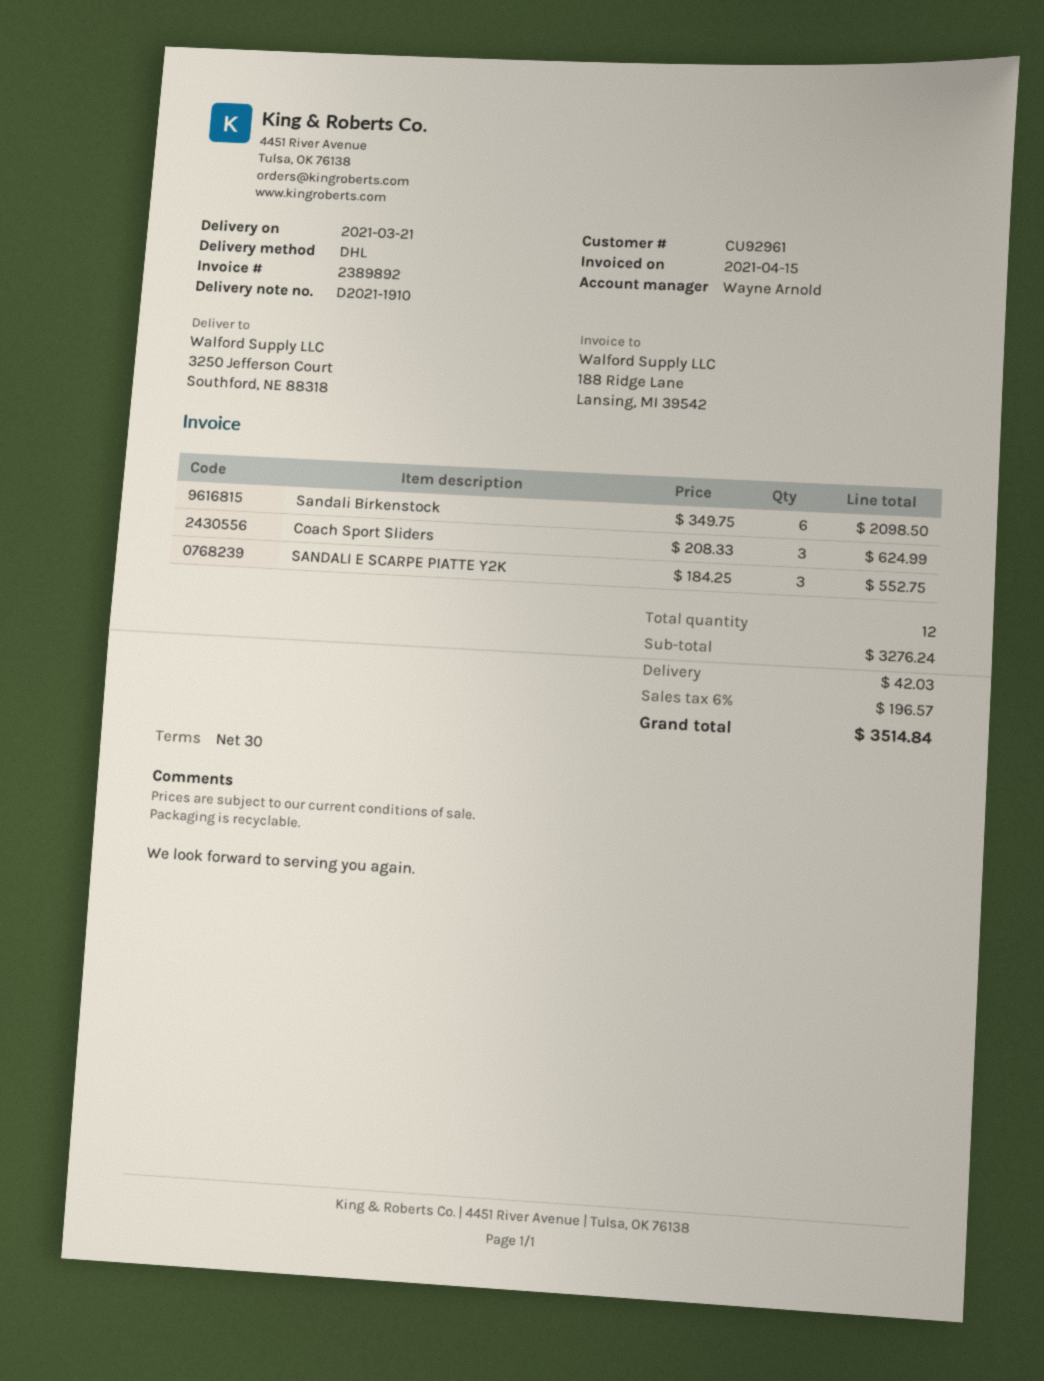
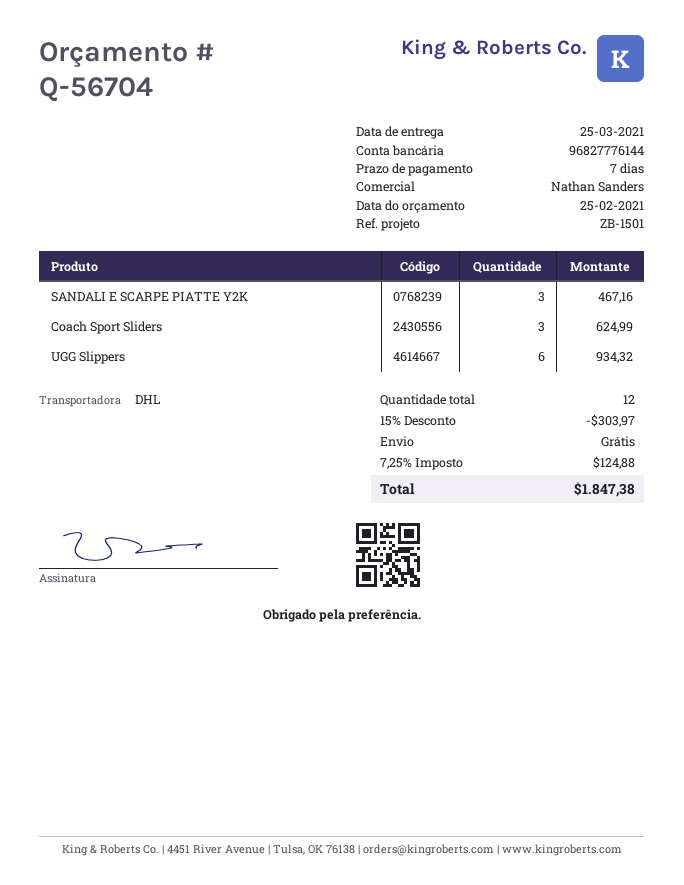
delivery date: 2021-03-21 -> 2021-03-25
payment terms: 30 days -> 7 days
sales rep: Wayne Arnold -> Nathan Sanders
Sandali Birkenstock: 6 for 2098.50 -> none
SANDALI E SCARPE PIATTE Y2K: 3 for 552.75 -> 3 for 467.16
UGG Slippers: none -> 6 for 934.32
discount: none -> 15% = 303.97
shipping: 42.03 -> 0.00
tax: 6% = 196.57 -> 7.25% = 124.88
total: 3514.84 -> 1847.38

